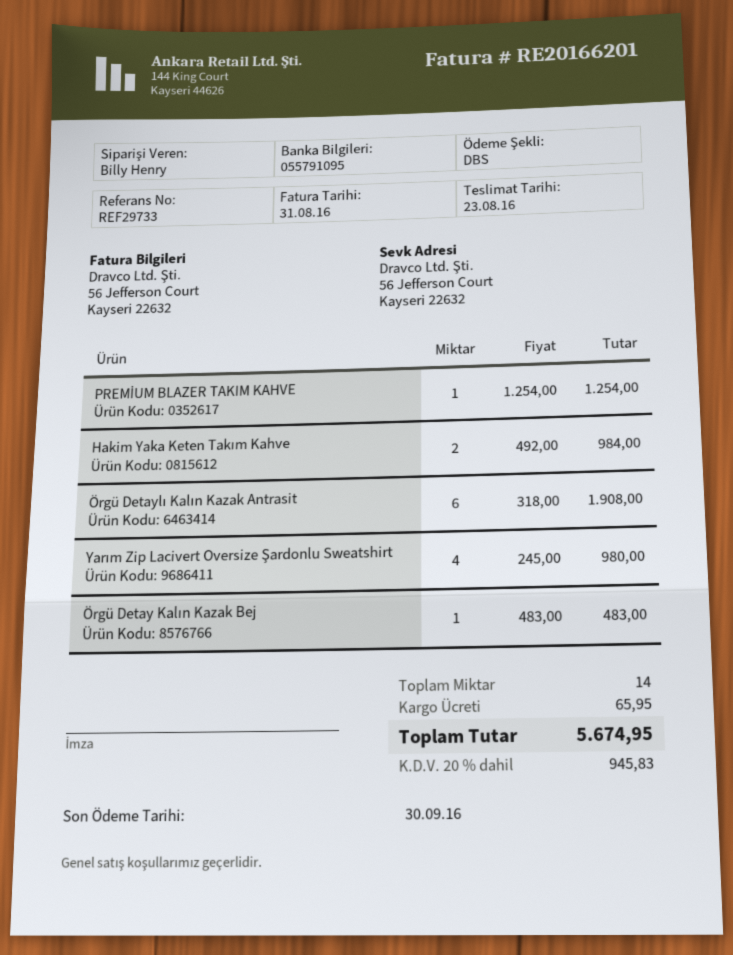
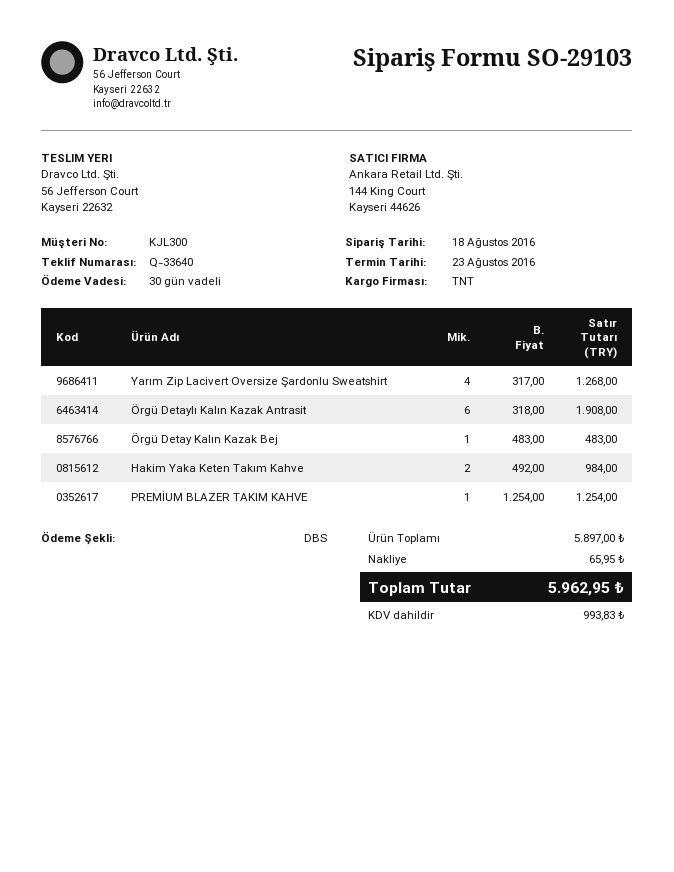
Yarım Zip Lacivert Oversize Şardonlu Sweatshirt: 4 x 245.00 = 980.00 -> 4 x 317.00 = 1268.00
tax: 945.83 -> 993.83
total: 5674.95 -> 5962.95

